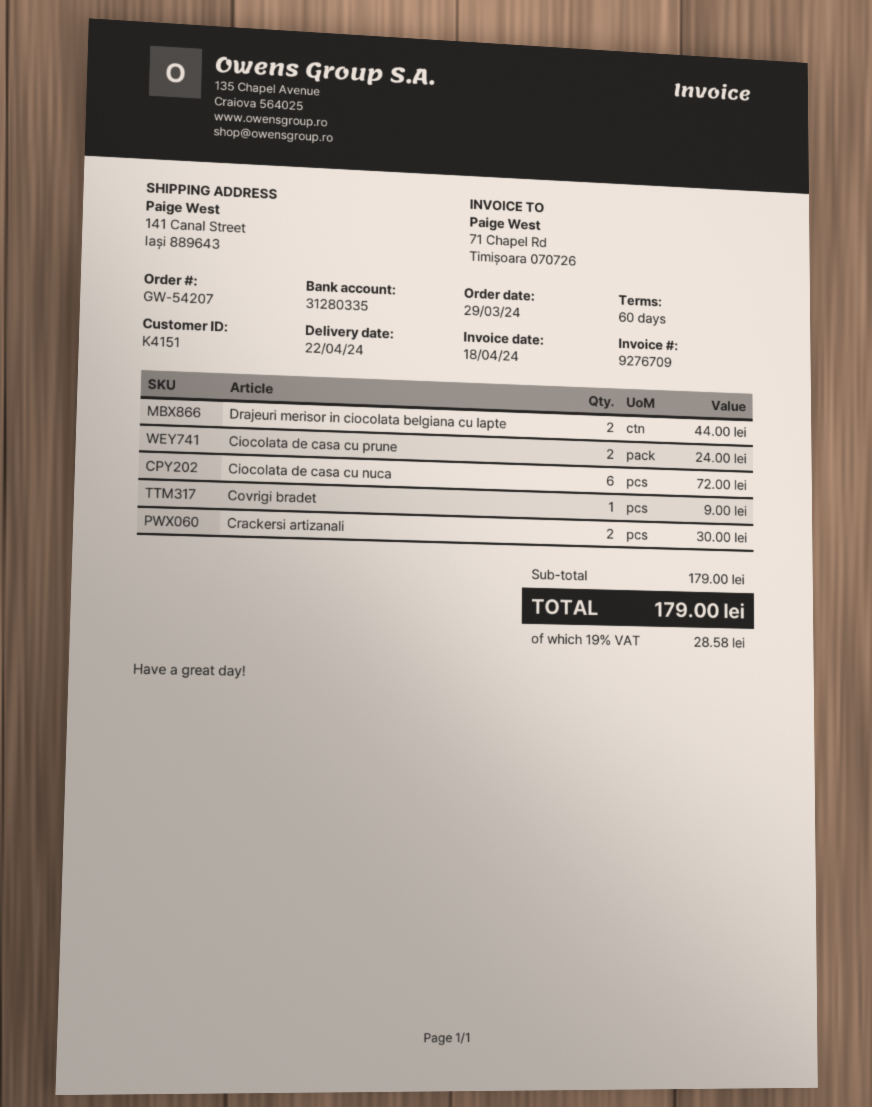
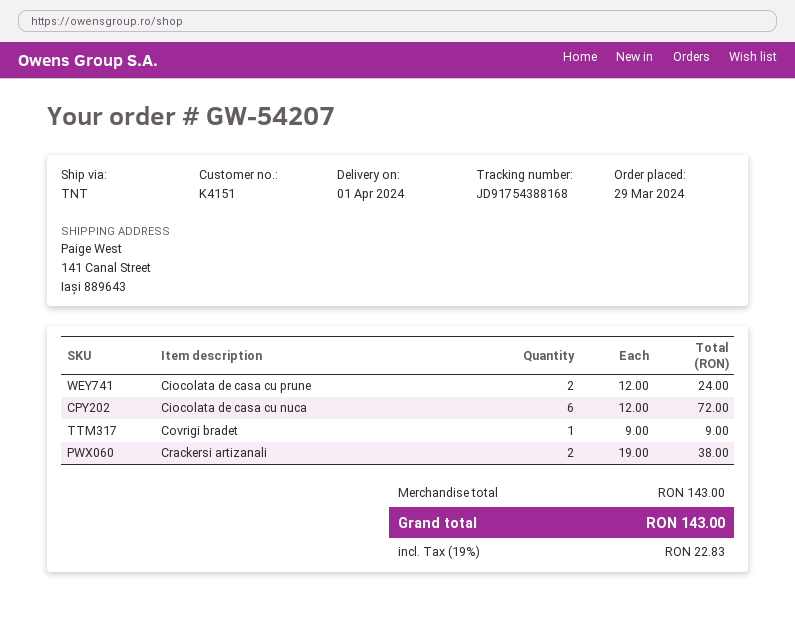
delivery date: 2024-04-22 -> 2024-04-01
Drajeuri merisor in ciocolata belgiana cu lapte: 2 for 44.00 -> none
Crackersi artizanali: 2 for 30.00 -> 2 for 38.00
subtotal: 179.00 -> 143.00
tax: 19% = 28.58 -> 19% = 22.83
total: 179.00 -> 143.00

